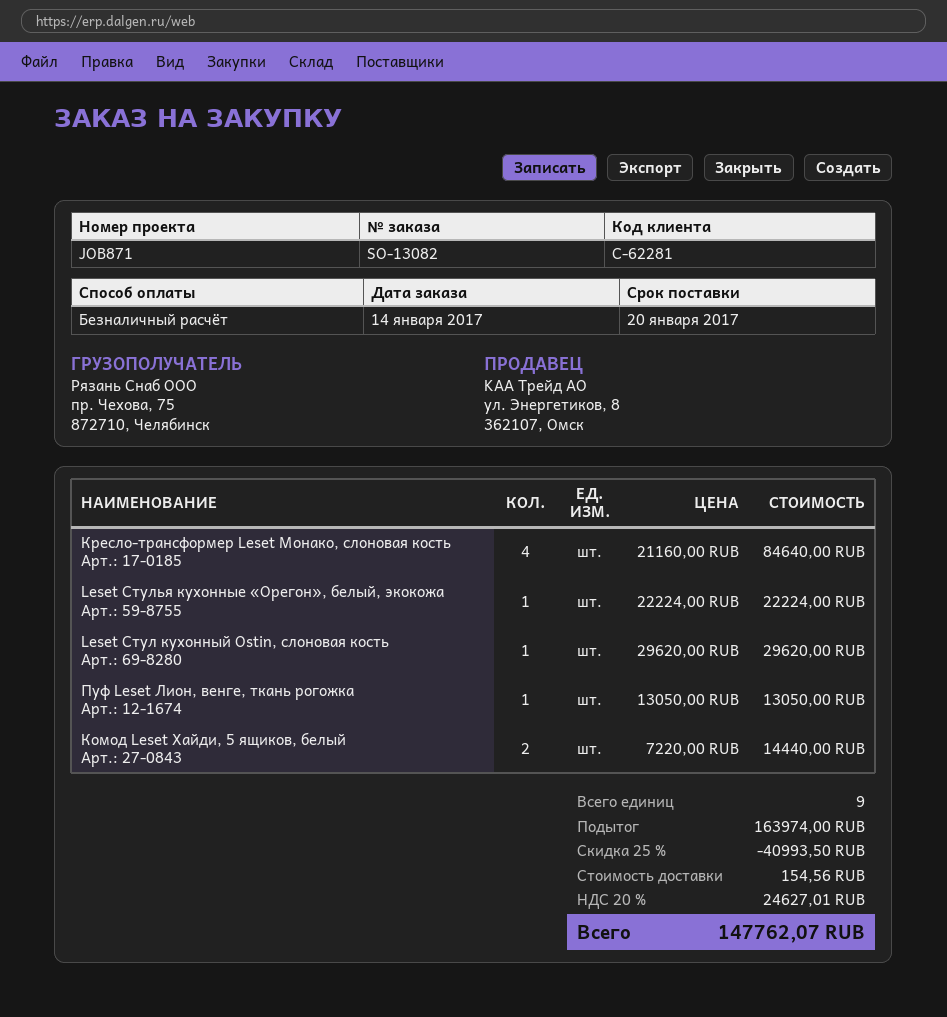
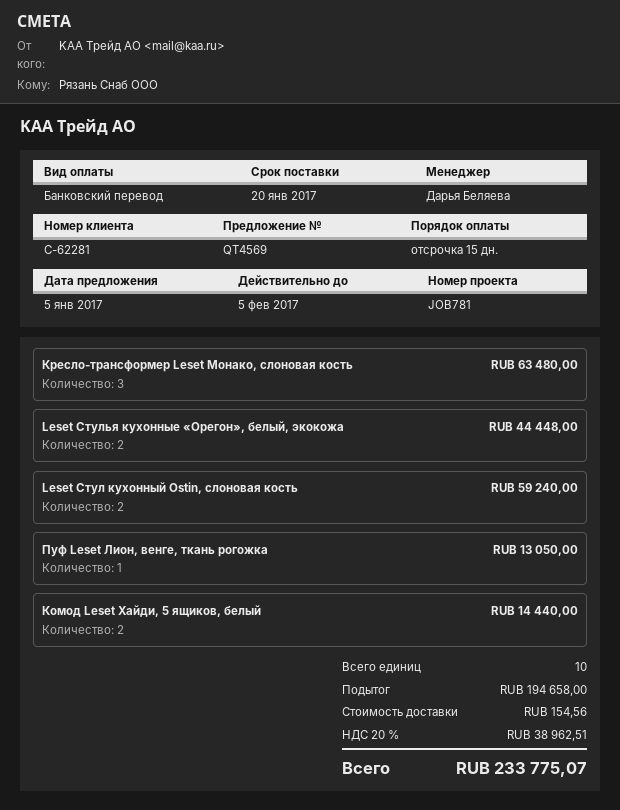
reference: JOB871 -> JOB781
Кресло-трансформер Leset Монако, слоновая кость: 4 for 84640.00 -> 3 for 63480.00
Leset Стулья кухонные «Орегон», белый, экокожа: 1 for 22224.00 -> 2 for 44448.00
Leset Стул кухонный Ostin, слоновая кость: 1 for 29620.00 -> 2 for 59240.00
total quantity: 9 -> 10
subtotal: 163974.00 -> 194658.00
discount: 25% = 40993.50 -> none
tax: 20% = 24627.01 -> 20% = 38962.51
total: 147762.07 -> 233775.07

